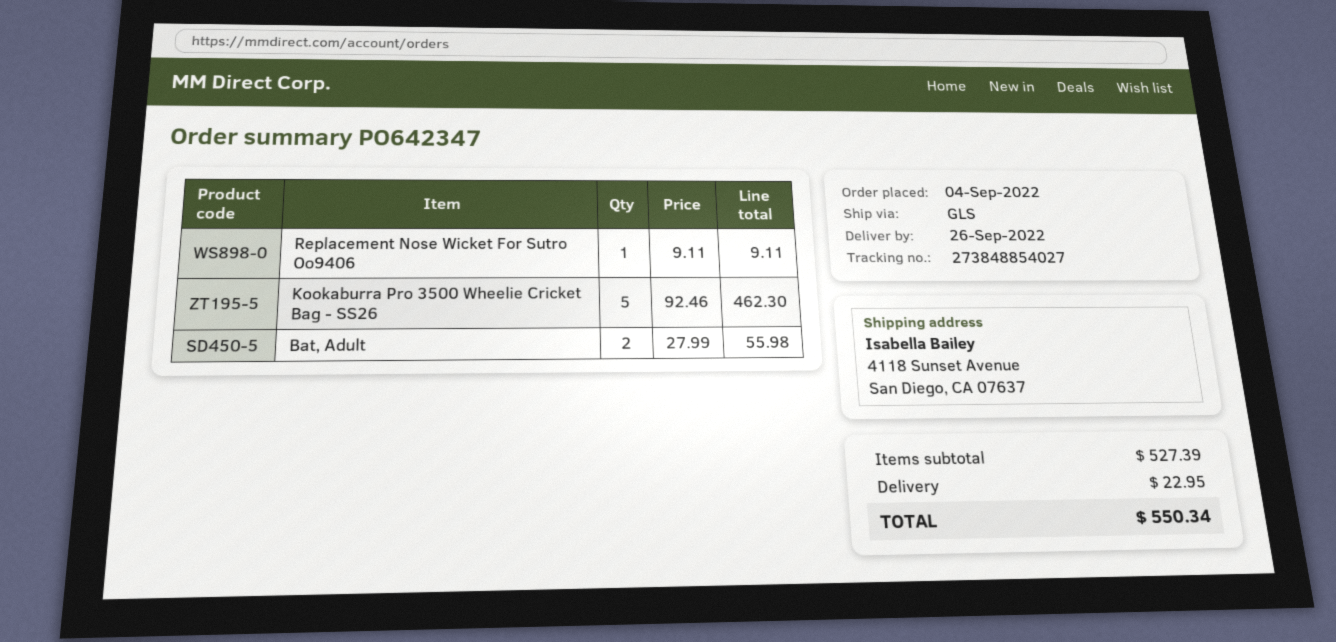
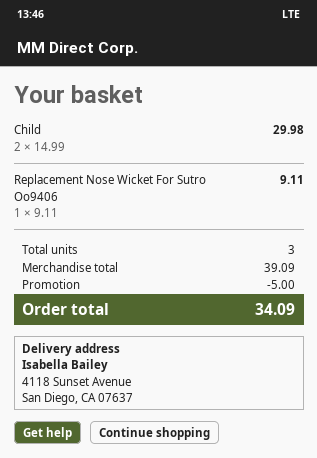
Kookaburra Pro 3500 Wheelie Cricket Bag - SS26: 5 x 92.46 = 462.30 -> none
Bat, Adult: 2 x 27.99 = 55.98 -> none
Child: none -> 2 x 14.99 = 29.98
subtotal: 527.39 -> 39.09
discount: none -> 5.00
shipping: 22.95 -> none
total: 550.34 -> 34.09

